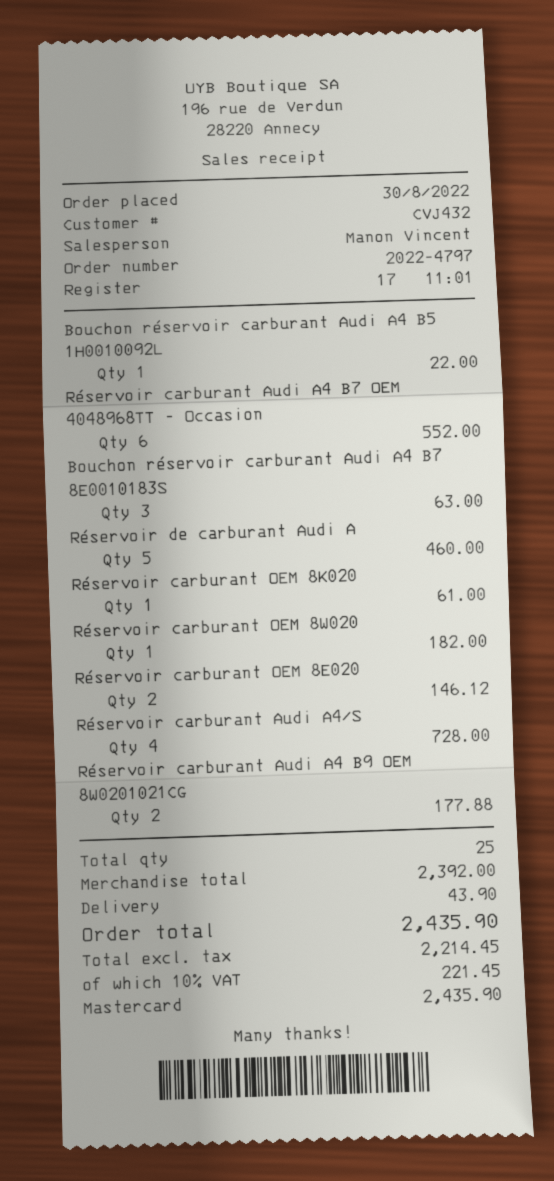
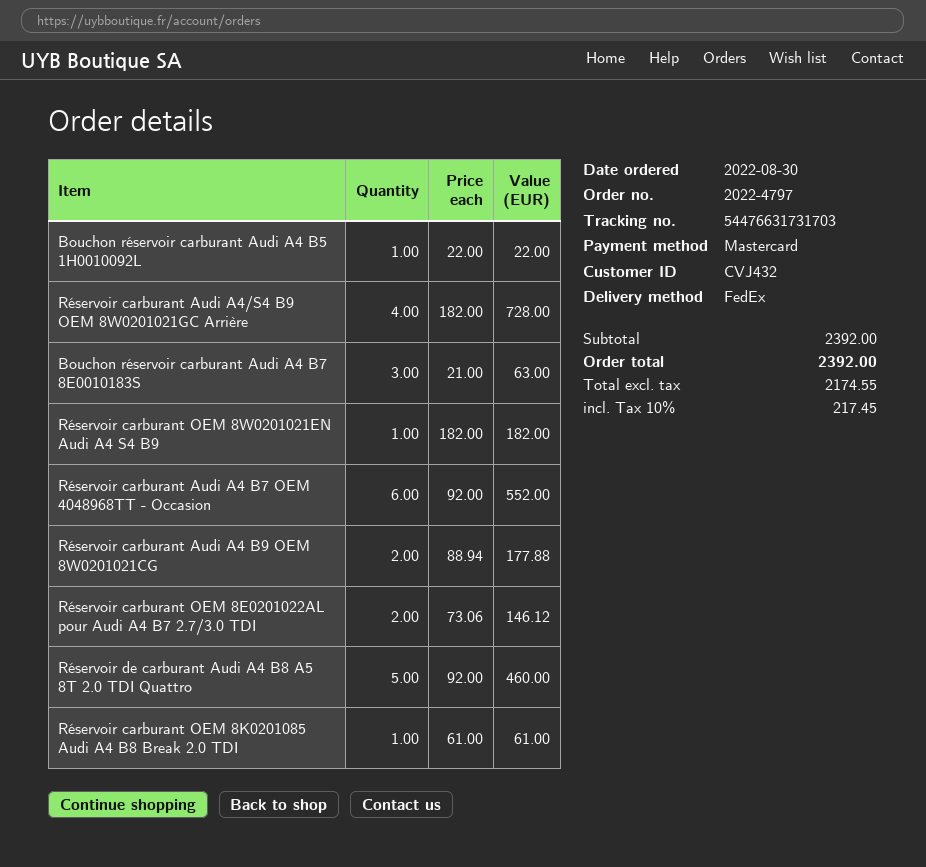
shipping: 43.90 -> none
net: 2214.45 -> 2174.55
tax: 10% = 221.45 -> 10% = 217.45
total: 2435.90 -> 2392.00

